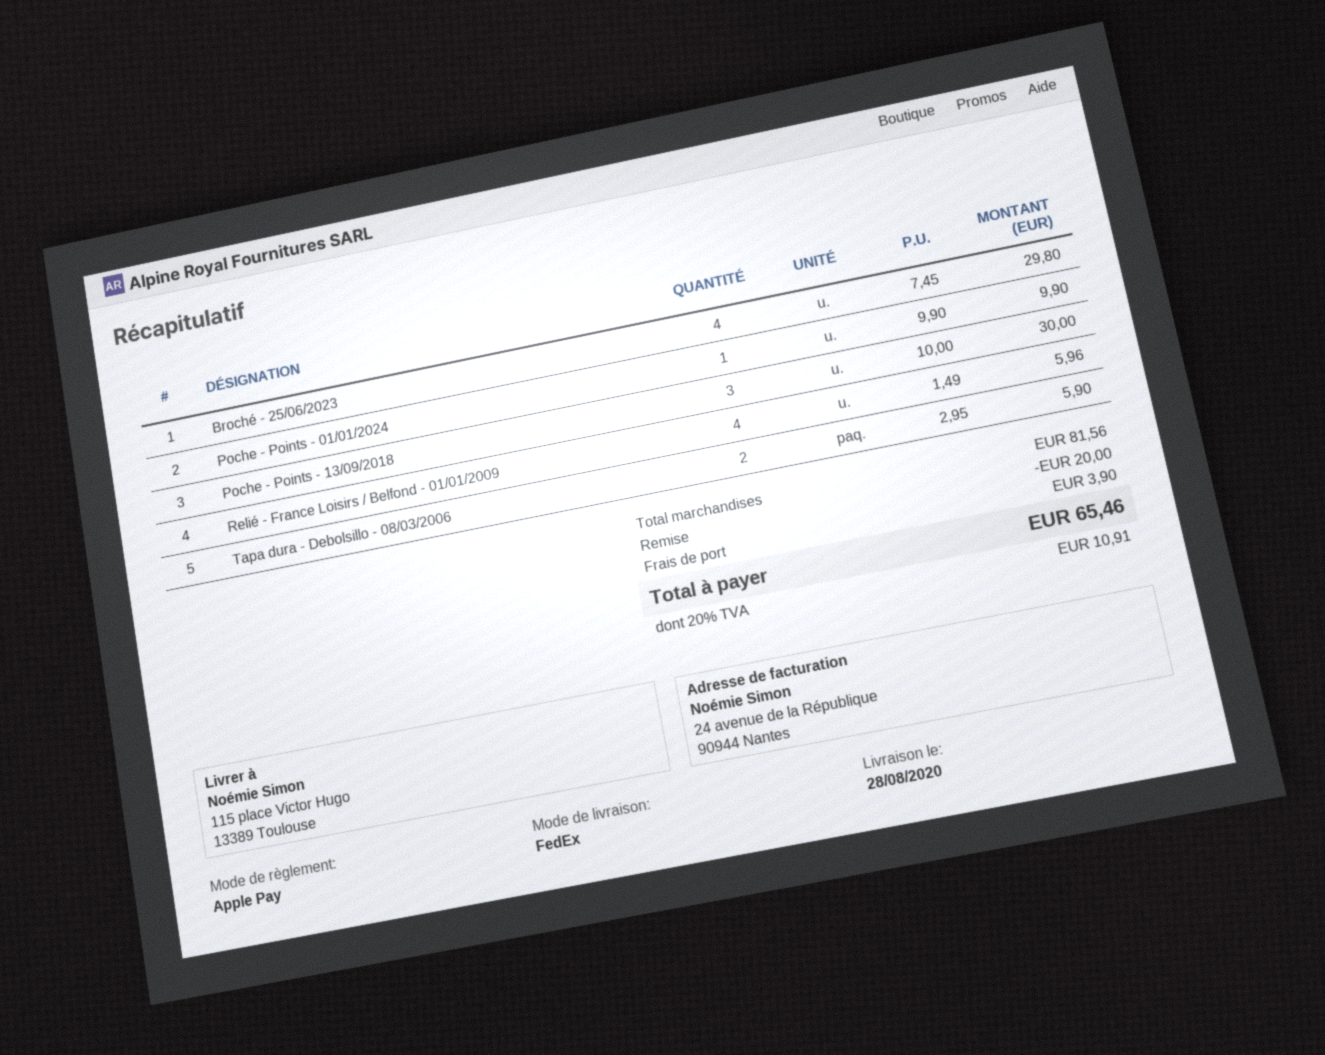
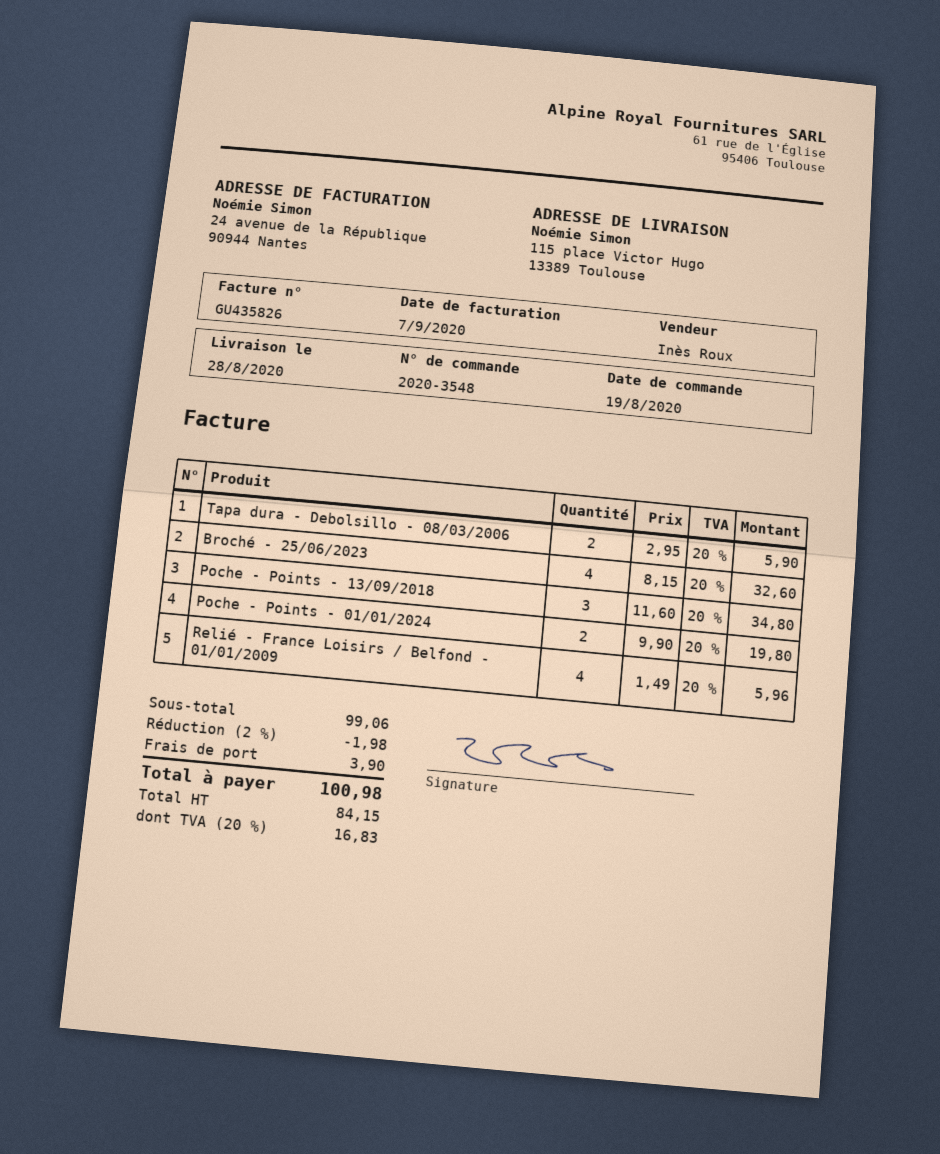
Broché - 25/06/2023: 4 x 7.45 = 29.80 -> 4 x 8.15 = 32.60
Poche - Points - 01/01/2024: 1 x 9.90 = 9.90 -> 2 x 9.90 = 19.80
Poche - Points - 13/09/2018: 3 x 10.00 = 30.00 -> 3 x 11.60 = 34.80
subtotal: 81.56 -> 99.06
discount: 20.00 -> 1.98
tax: 20% = 10.91 -> 20% = 16.83
total: 65.46 -> 100.98

